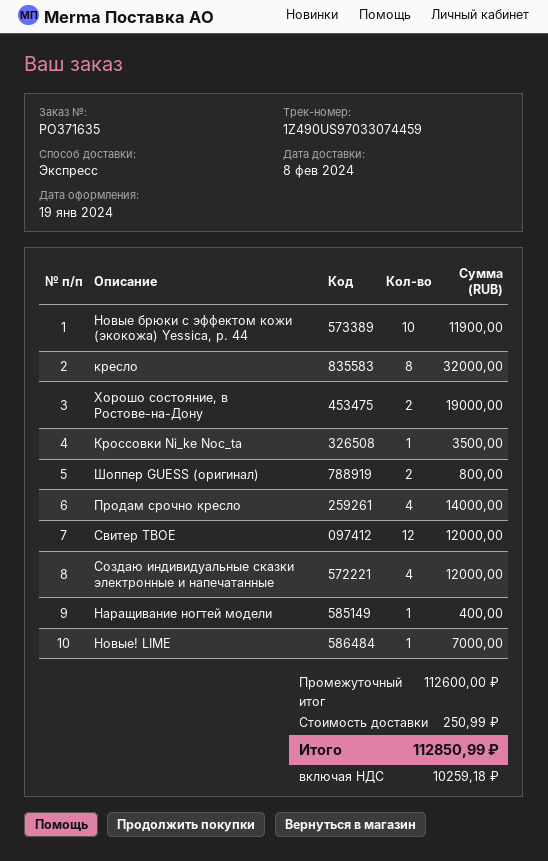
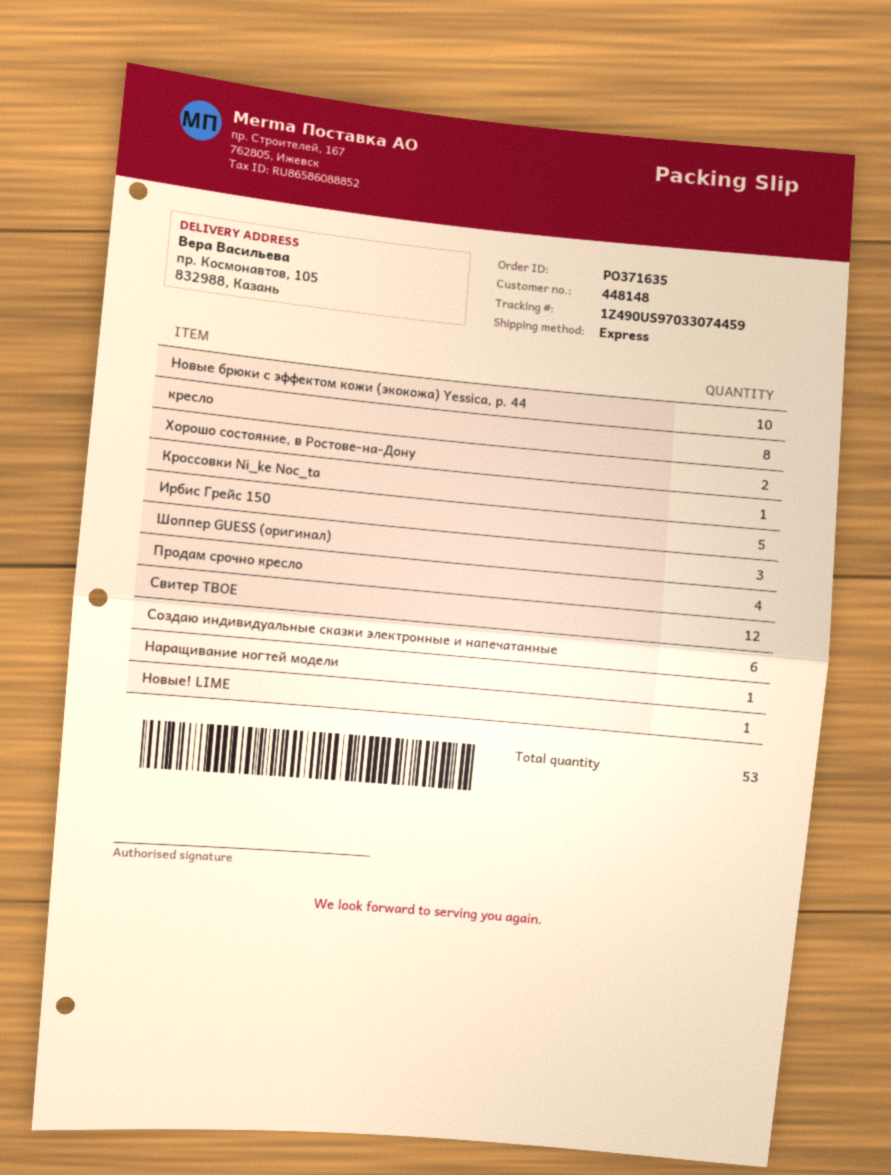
Шоппер GUESS (оригинал): 2 -> 3
Создаю индивидуальные сказки электронные и напечатанные: 4 -> 6
Ирбис Грейс 150: none -> 5

